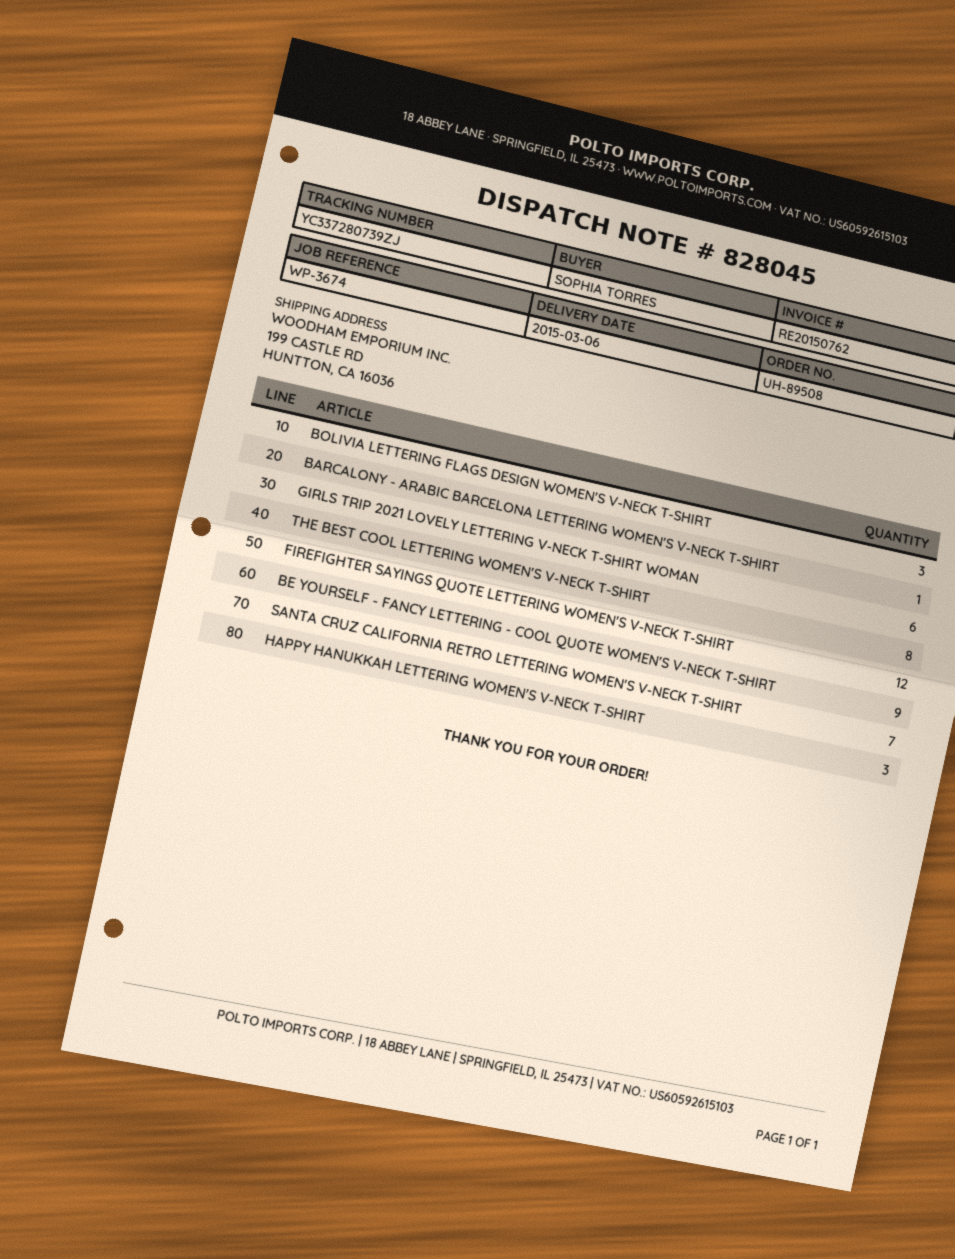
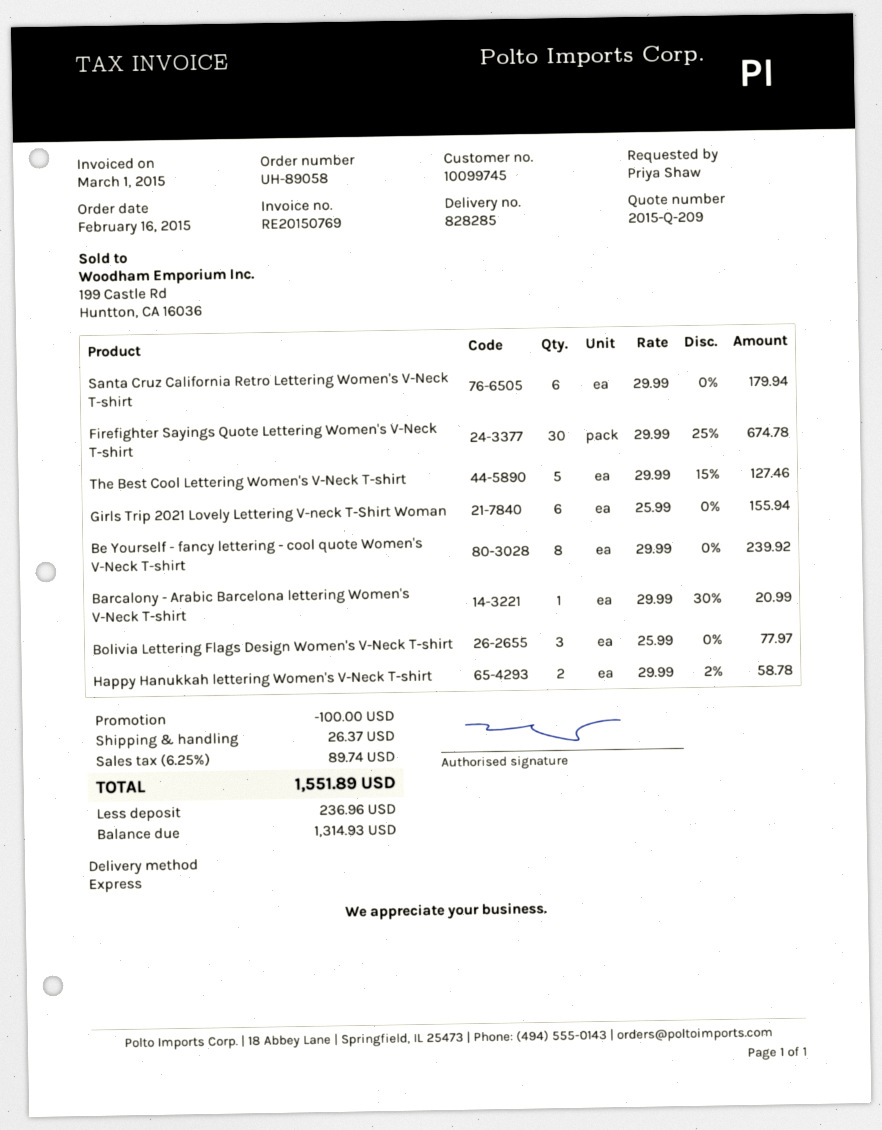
order number: UH-89508 -> UH-89058
delivery note number: 828045 -> 828285
invoice number: RE20150762 -> RE20150769
ordered by: SOPHIA TORRES -> Priya Shaw
THE BEST COOL LETTERING WOMEN'S V-NECK T-SHIRT: 8 -> 5
FIREFIGHTER SAYINGS QUOTE LETTERING WOMEN'S V-NECK T-SHIRT: 12 -> 30
BE YOURSELF - FANCY LETTERING - COOL QUOTE WOMEN'S V-NECK T-SHIRT: 9 -> 8
SANTA CRUZ CALIFORNIA RETRO LETTERING WOMEN'S V-NECK T-SHIRT: 7 -> 6
HAPPY HANUKKAH LETTERING WOMEN'S V-NECK T-SHIRT: 3 -> 2

